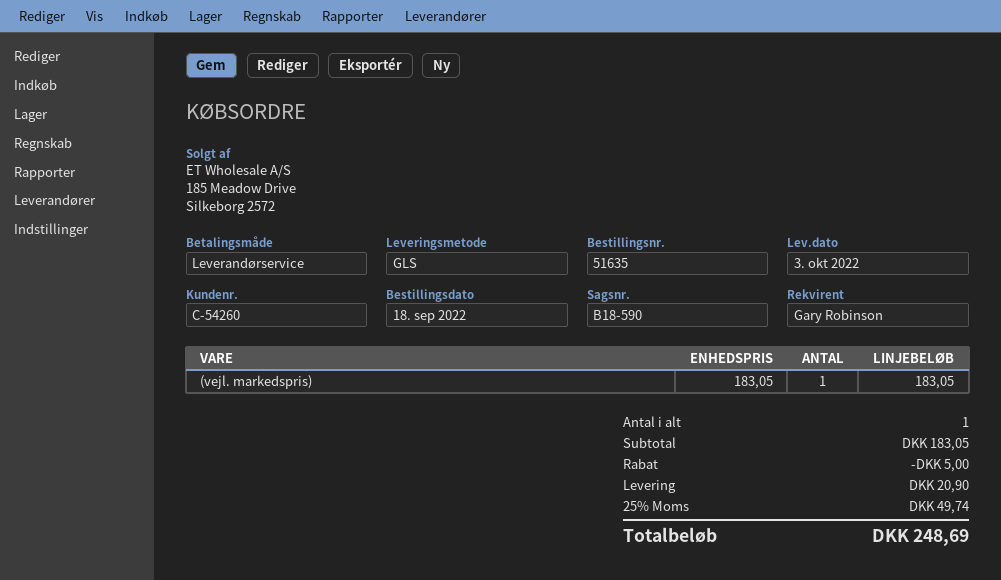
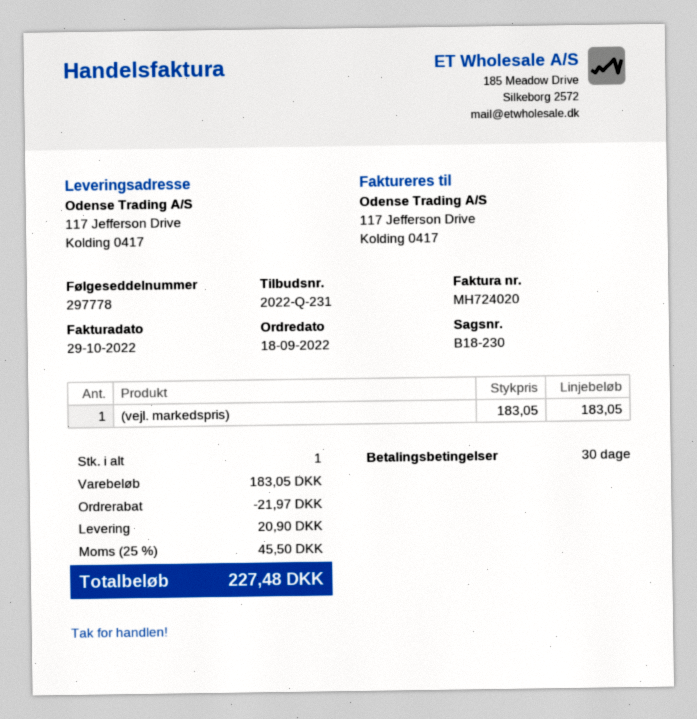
reference: B18-590 -> B18-230
discount: 5.00 -> 21.97
tax: 25% = 49.74 -> 25% = 45.50
total: 248.69 -> 227.48

